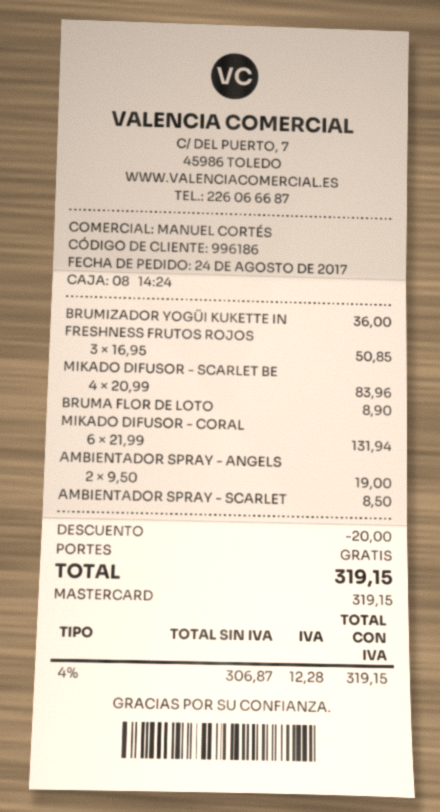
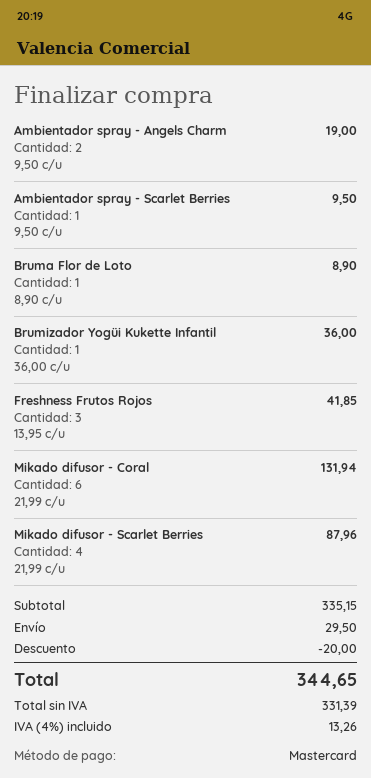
FRESHNESS FRUTOS ROJOS: 3 x 16.95 = 50.85 -> 3 x 13.95 = 41.85
MIKADO DIFUSOR - SCARLET BE: 4 x 20.99 = 83.96 -> 4 x 21.99 = 87.96
AMBIENTADOR SPRAY - SCARLET: 1 x 8.50 = 8.50 -> 1 x 9.50 = 9.50
shipping: 0.00 -> 29.50
net: 306.87 -> 331.39
tax: 4% = 12.28 -> 4% = 13.26
total: 319.15 -> 344.65

